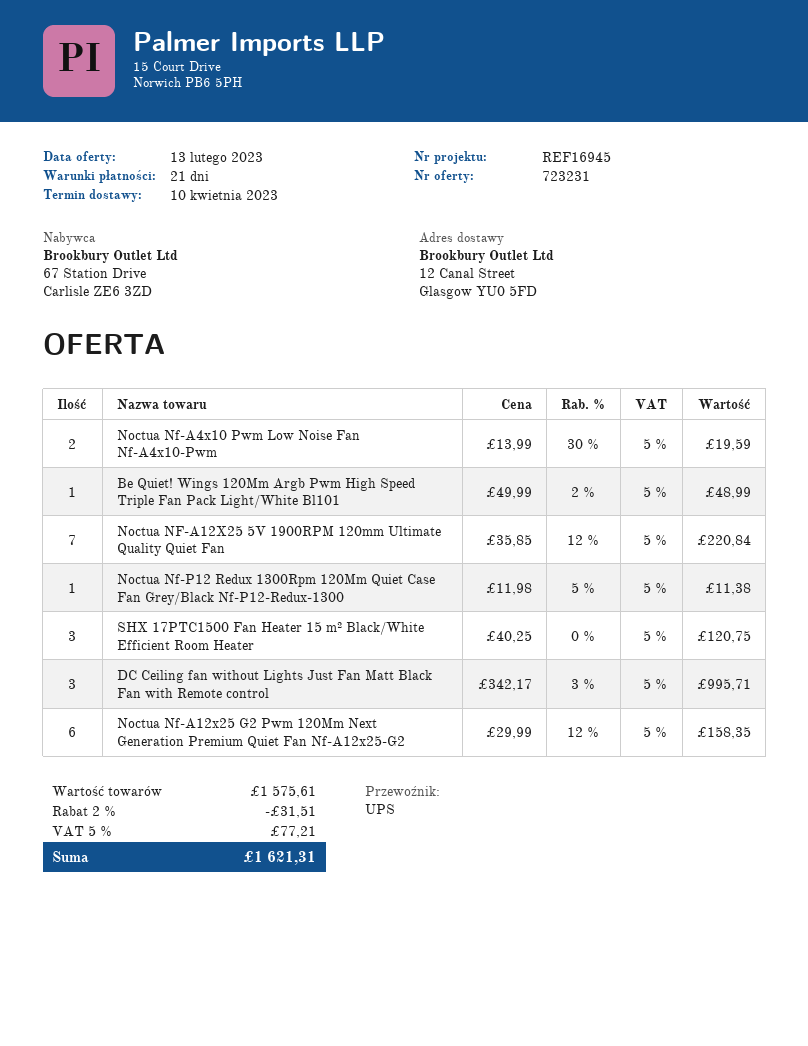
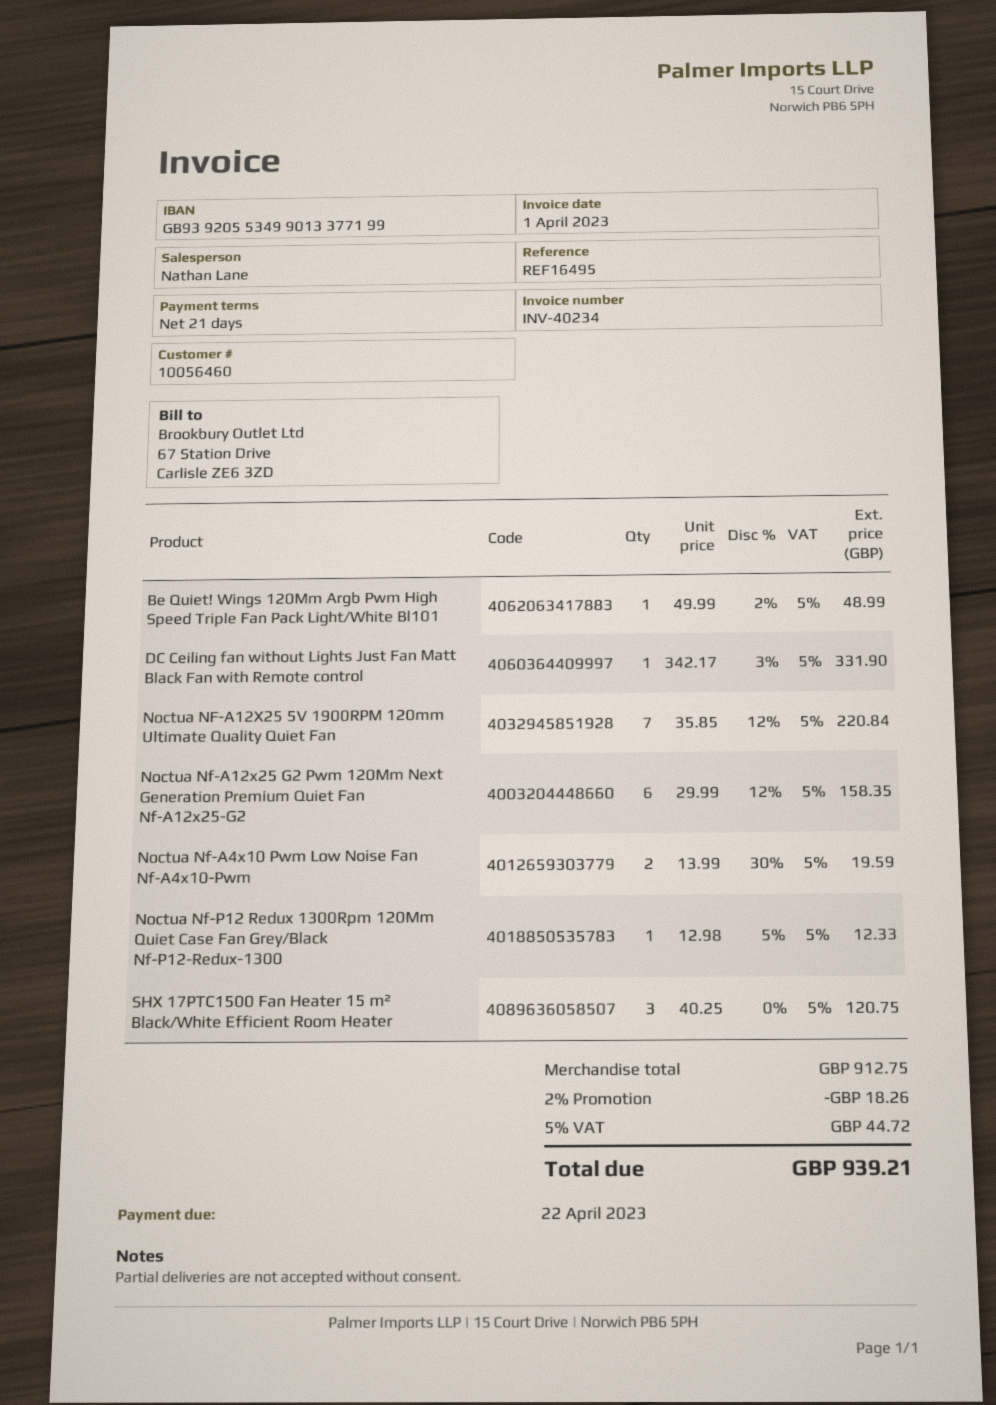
reference: REF16945 -> REF16495
Noctua Nf-P12 Redux 1300Rpm 120Mm Quiet Case Fan Grey/Black Nf-P12-Redux-1300: 1 x 11.98 - 5% = 11.38 -> 1 x 12.98 - 5% = 12.33
DC Ceiling fan without Lights Just Fan Matt Black Fan with Remote control: 3 x 342.17 - 3% = 995.71 -> 1 x 342.17 - 3% = 331.90
subtotal: 1575.61 -> 912.75
discount: 2% = 31.51 -> 2% = 18.26
tax: 5% = 77.21 -> 5% = 44.72
total: 1621.31 -> 939.21

